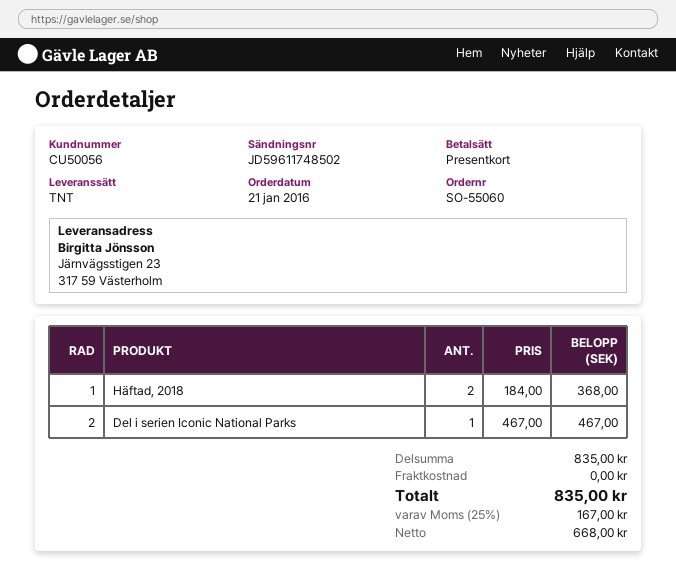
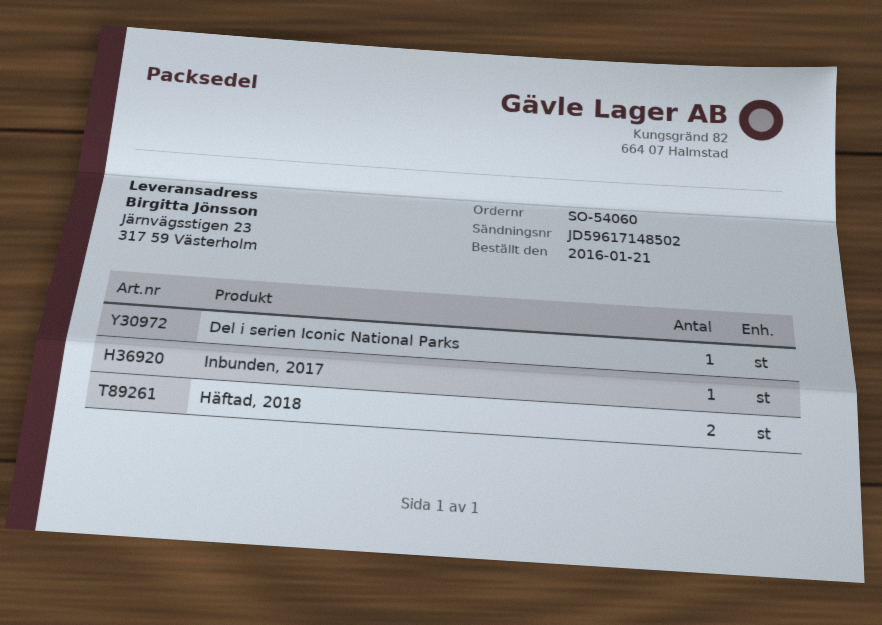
order number: SO-55060 -> SO-54060
tracking number: JD59611748502 -> JD59617148502
Inbunden, 2017: none -> 1

